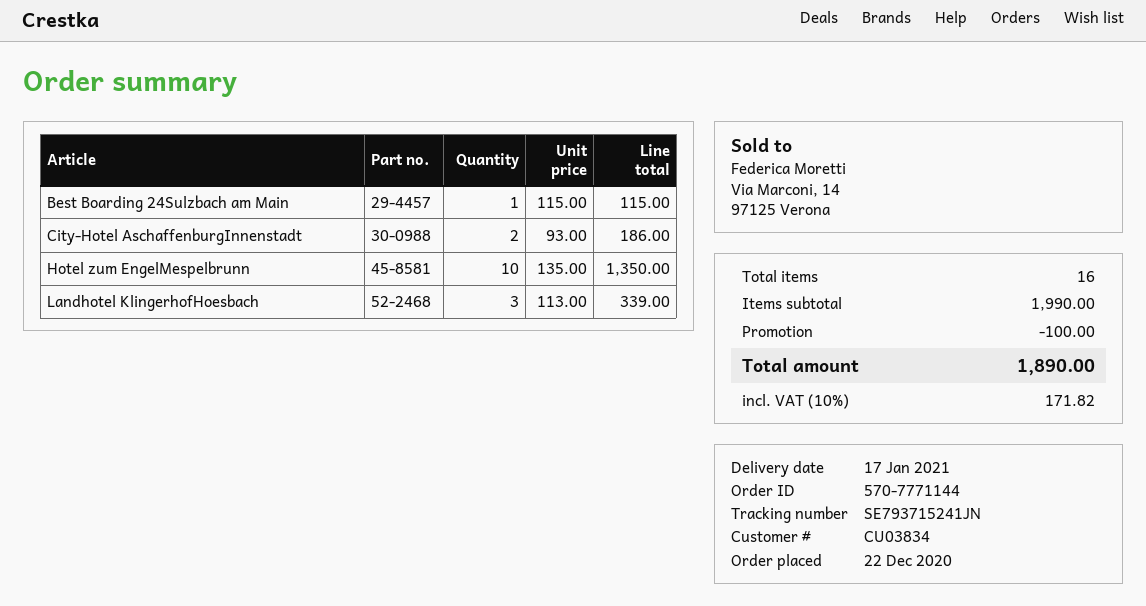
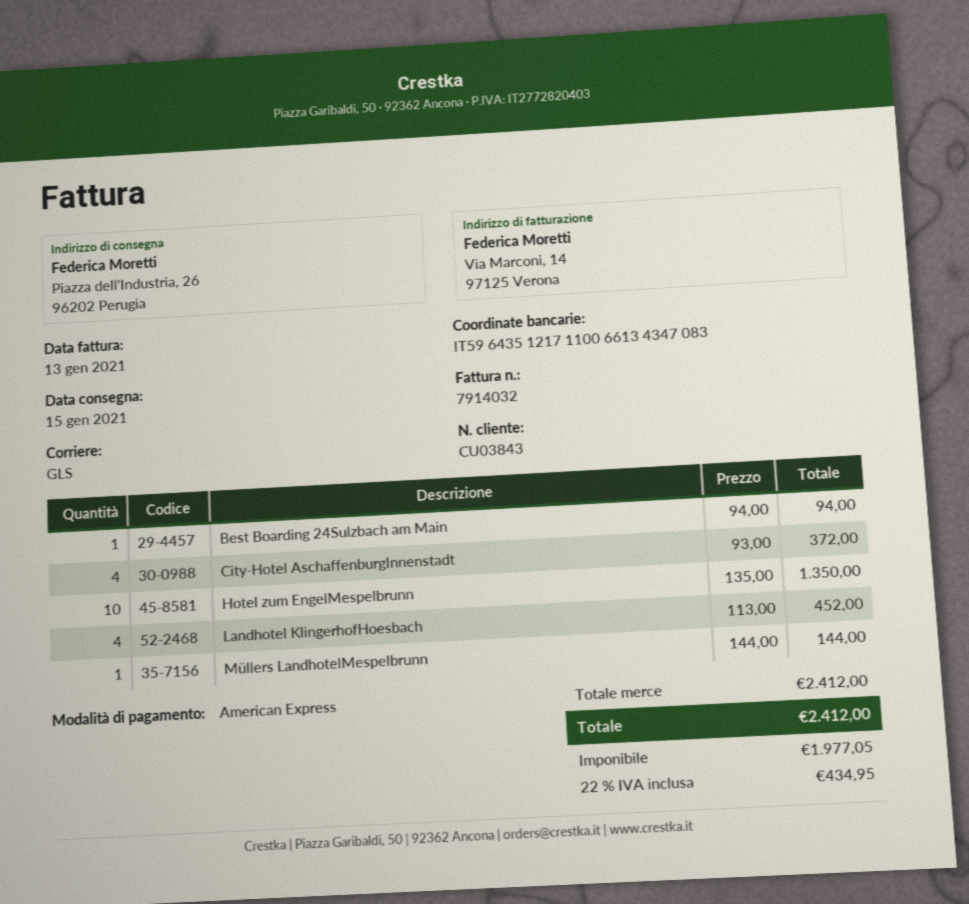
delivery date: 2021-01-17 -> 2021-01-15
customer number: CU03834 -> CU03843
Best Boarding 24Sulzbach am Main: 1 x 115.00 = 115.00 -> 1 x 94.00 = 94.00
City-Hotel AschaffenburgInnenstadt: 2 x 93.00 = 186.00 -> 4 x 93.00 = 372.00
Landhotel KlingerhofHoesbach: 3 x 113.00 = 339.00 -> 4 x 113.00 = 452.00
Müllers LandhotelMespelbrunn: none -> 1 x 144.00 = 144.00
subtotal: 1990.00 -> 2412.00
discount: 100.00 -> none
tax: 10% = 171.82 -> 22% = 434.95
total: 1890.00 -> 2412.00

